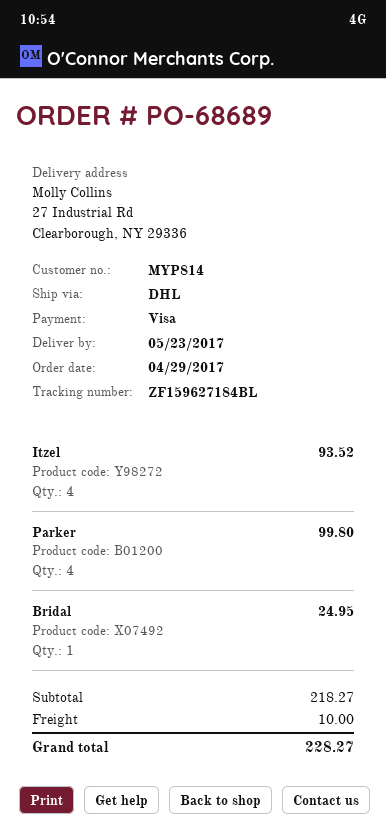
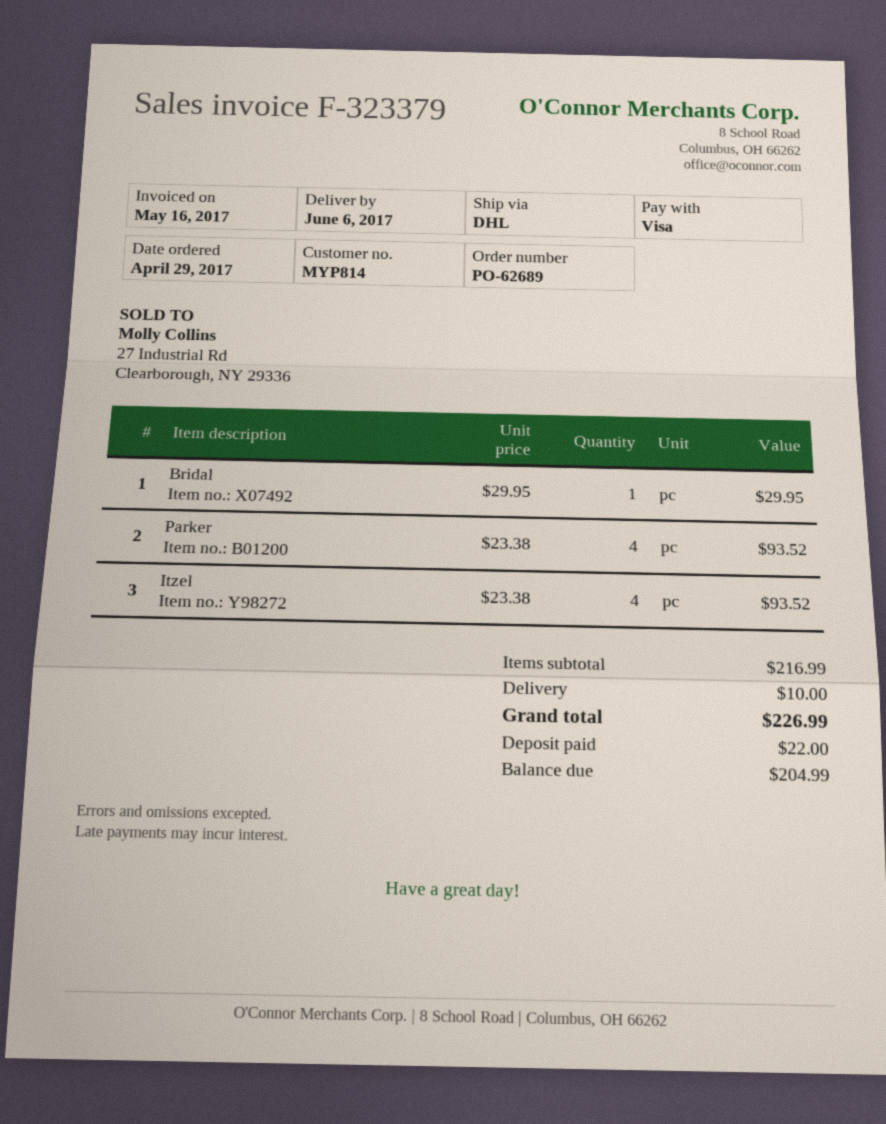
order number: PO-68689 -> PO-62689
delivery date: 2017-05-23 -> 2017-06-06
Parker: 4 for 99.80 -> 4 for 93.52
Bridal: 1 for 24.95 -> 1 for 29.95
subtotal: 218.27 -> 216.99
total: 228.27 -> 226.99

